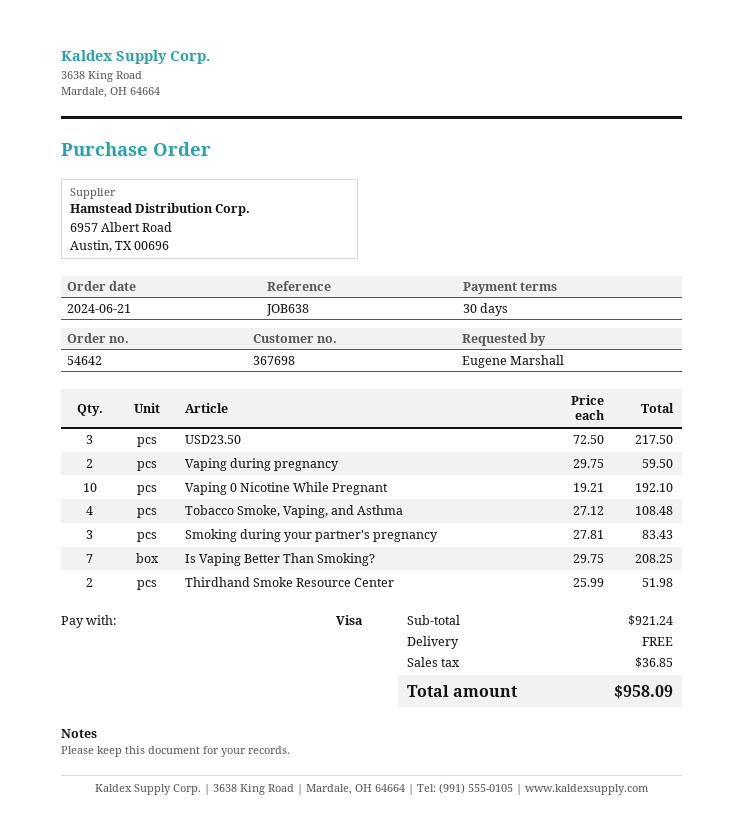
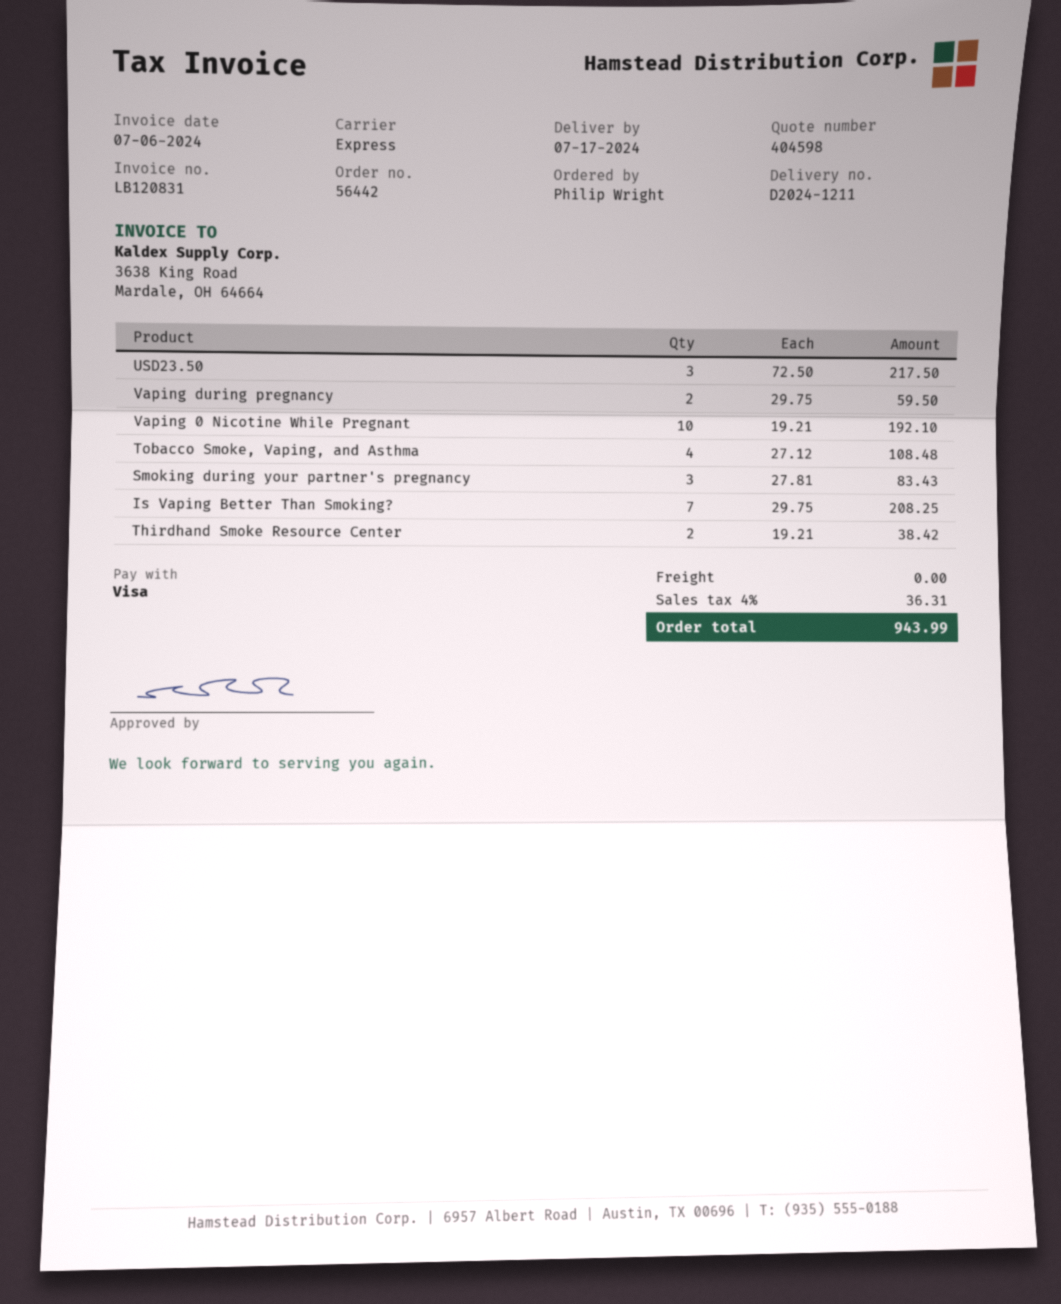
order number: 54642 -> 56442
ordered by: Eugene Marshall -> Philip Wright
Thirdhand Smoke Resource Center: 2 x 25.99 = 51.98 -> 2 x 19.21 = 38.42
tax: 36.85 -> 36.31
total: 958.09 -> 943.99

